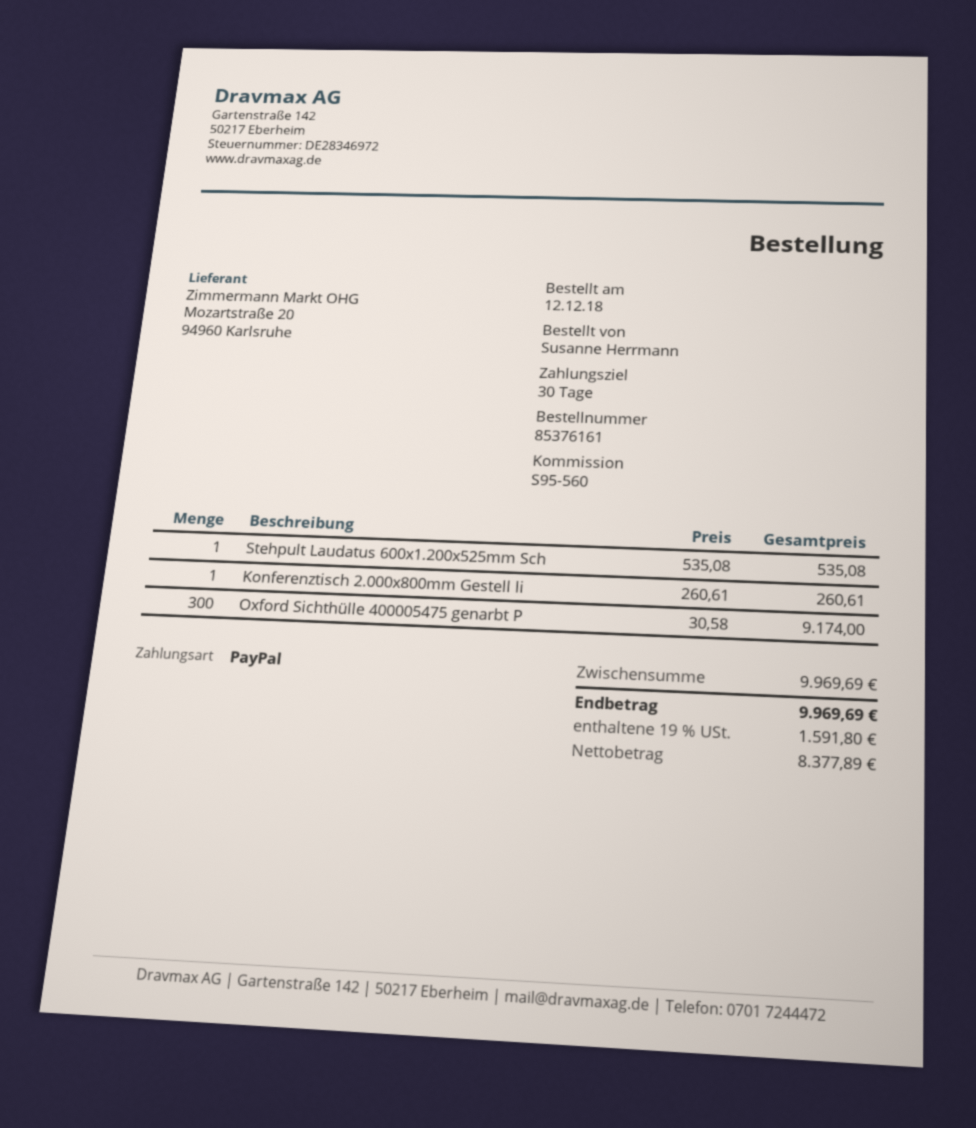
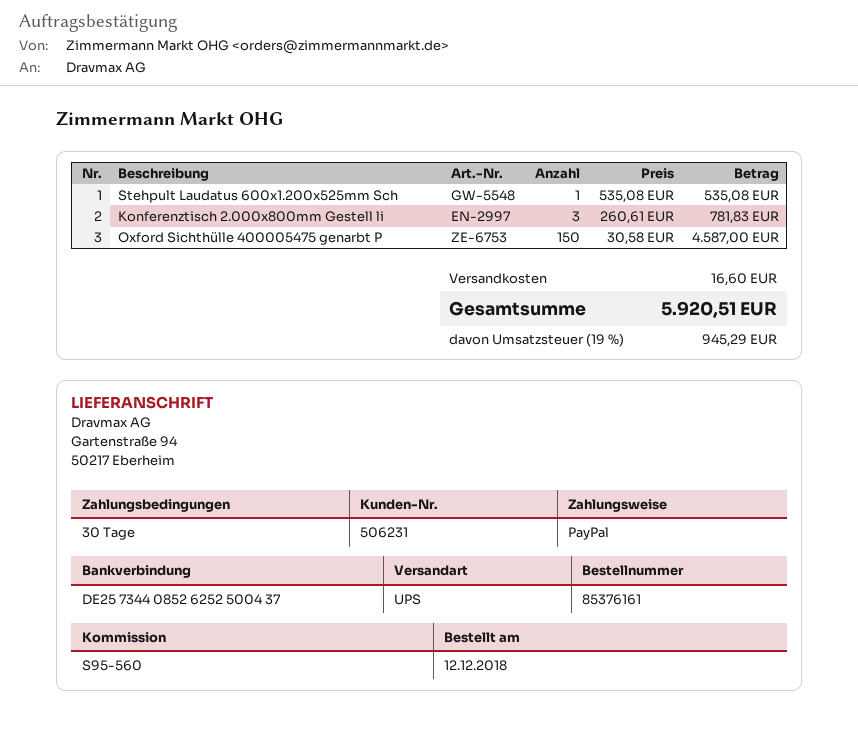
Konferenztisch 2.000x800mm Gestell li: 1 x 260.61 = 260.61 -> 3 x 260.61 = 781.83
Oxford Sichthülle 400005475 genarbt P: 300 x 30.58 = 9174.00 -> 150 x 30.58 = 4587.00
shipping: none -> 16.60
tax: 19% = 1591.80 -> 19% = 945.29
total: 9969.69 -> 5920.51

